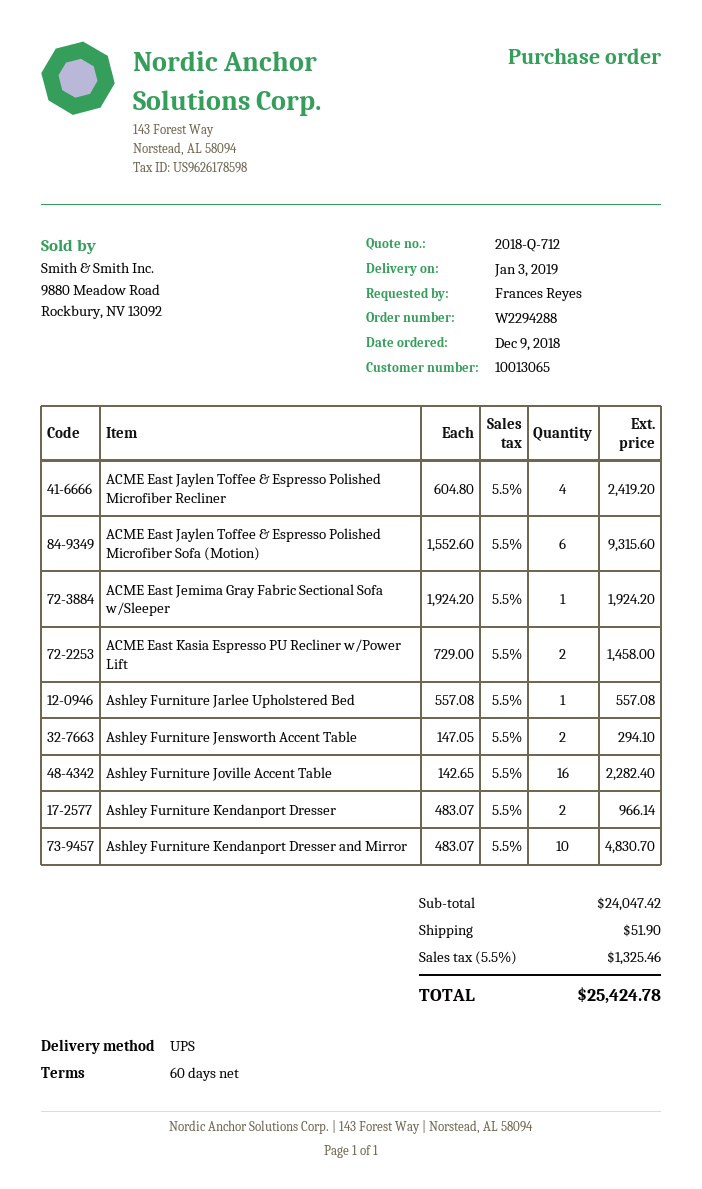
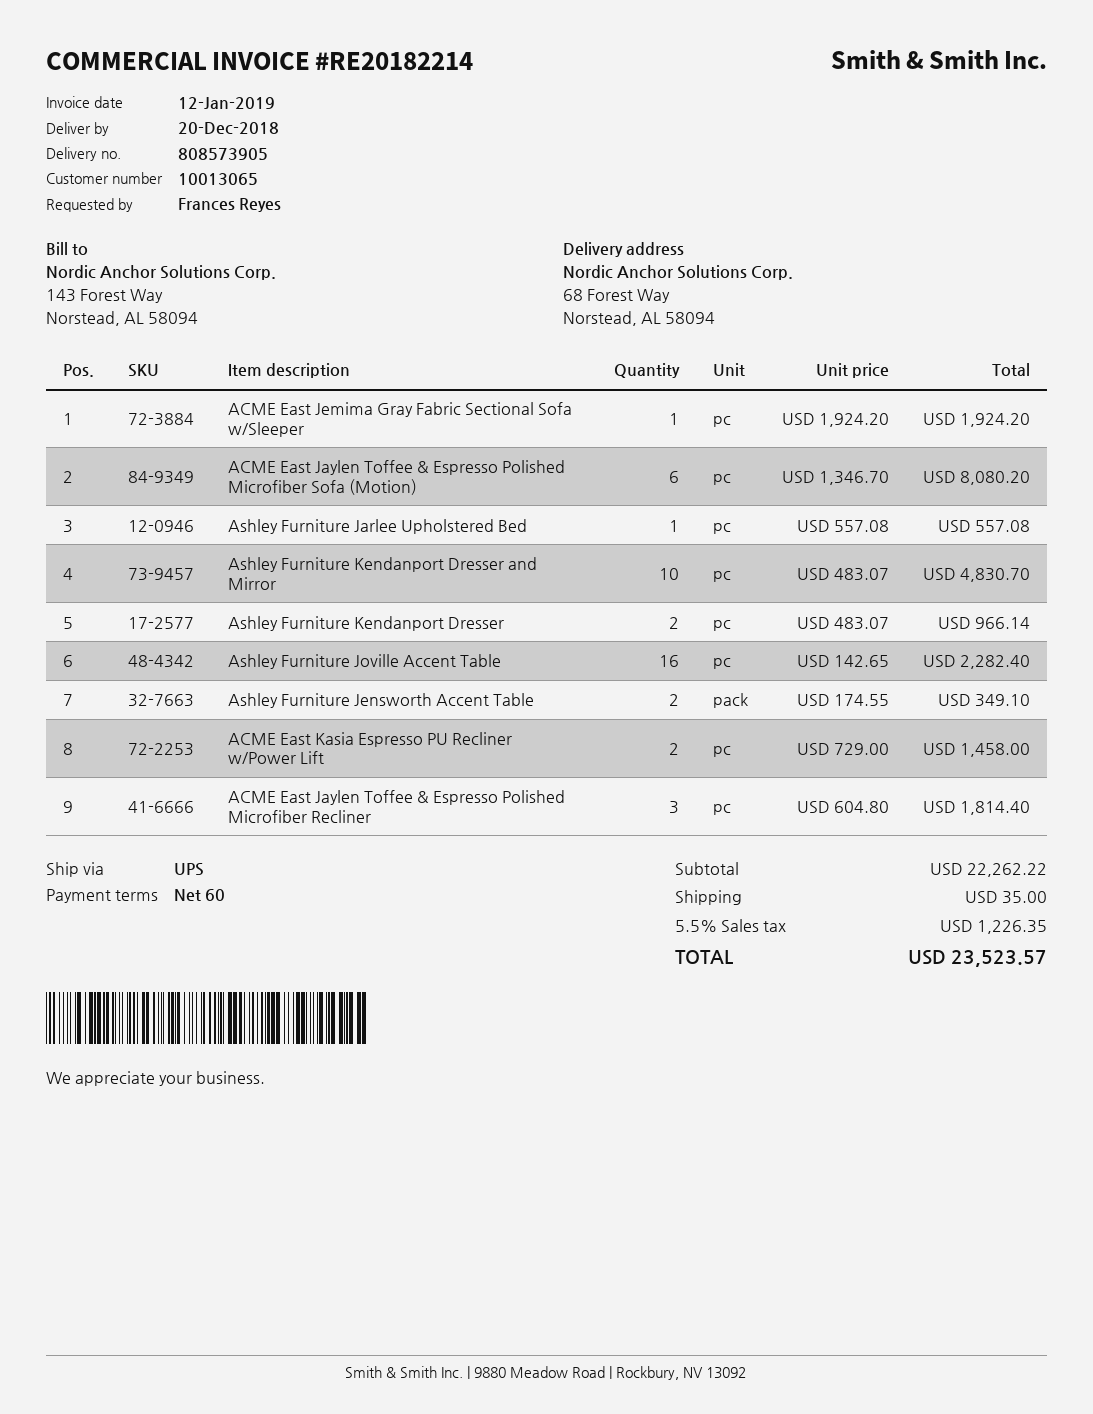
delivery date: 2019-01-03 -> 2018-12-20
ACME East Jaylen Toffee & Espresso Polished Microfiber Recliner: 4 x 604.80 = 2419.20 -> 3 x 604.80 = 1814.40
ACME East Jaylen Toffee & Espresso Polished Microfiber Sofa (Motion): 6 x 1552.60 = 9315.60 -> 6 x 1346.70 = 8080.20
Ashley Furniture Jensworth Accent Table: 2 x 147.05 = 294.10 -> 2 x 174.55 = 349.10
subtotal: 24047.42 -> 22262.22
shipping: 51.90 -> 35.00
tax: 5.5% = 1325.46 -> 5.5% = 1226.35
total: 25424.78 -> 23523.57

